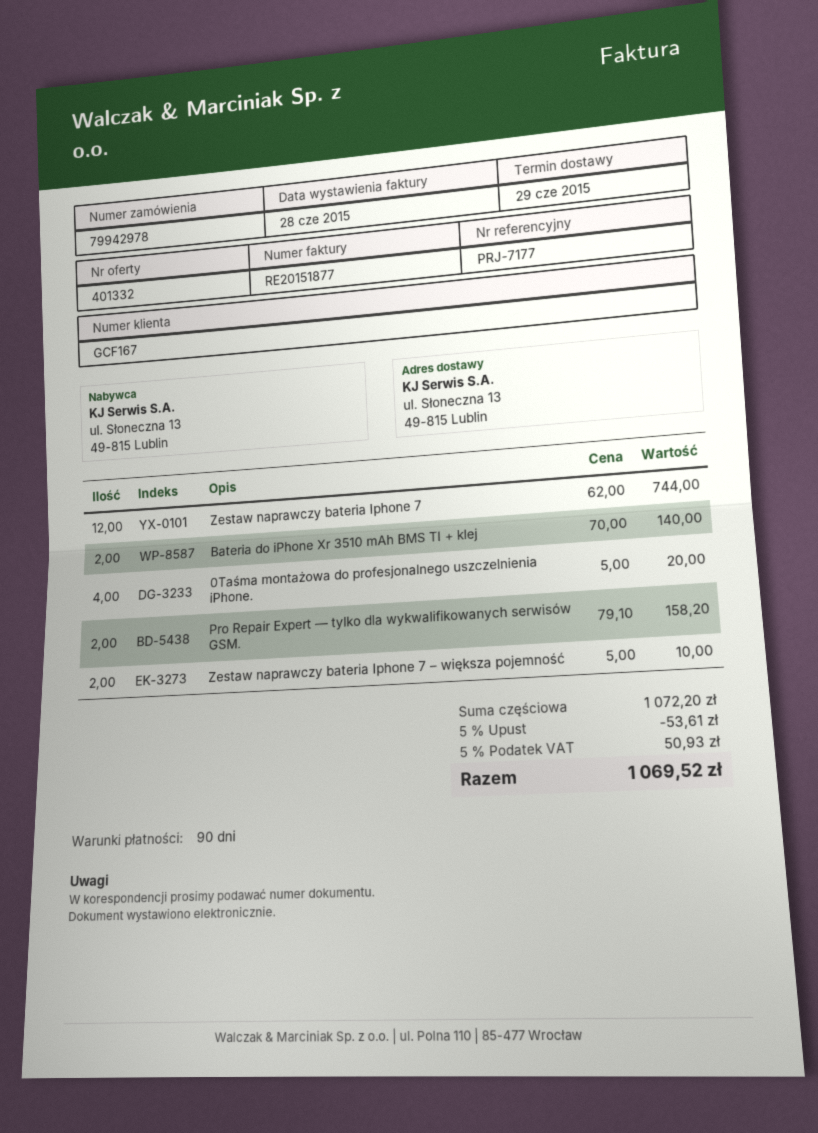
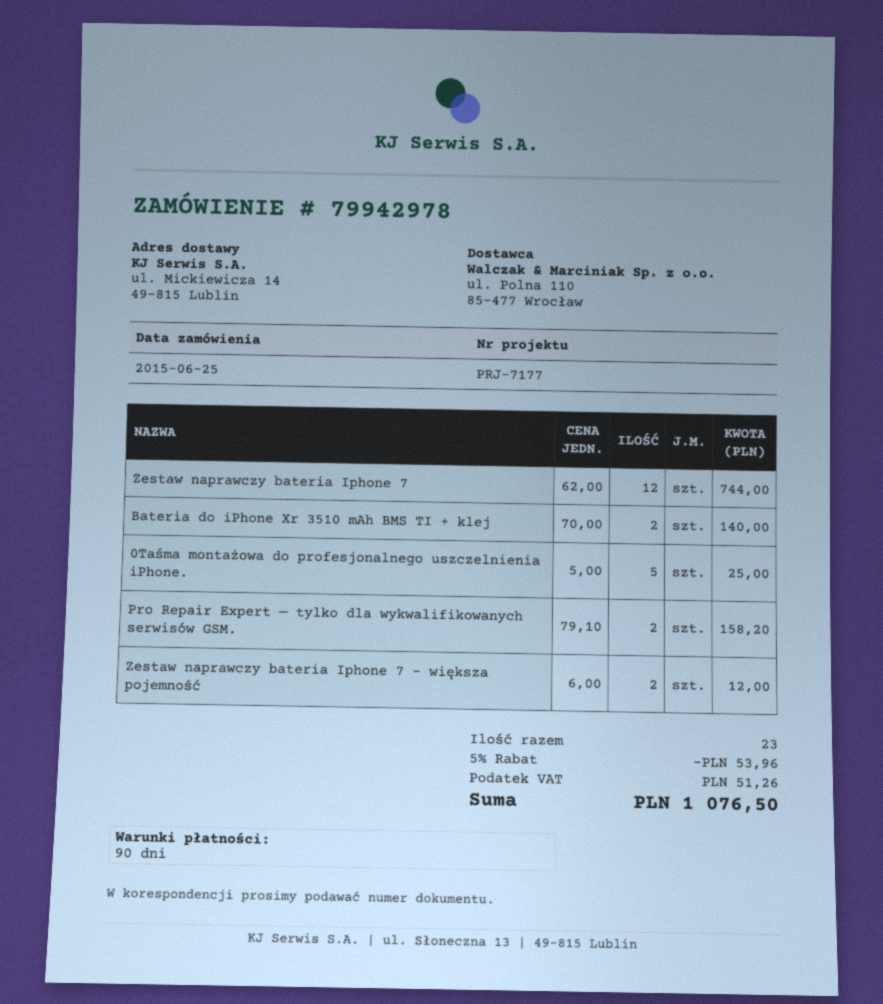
ship to: ul. Słoneczna 13, 49-815 Lublin -> ul. Mickiewicza 14, 49-815 Lublin
0Taśma montażowa do profesjonalnego uszczelnienia iPhone.: 4 x 5.00 = 20.00 -> 5 x 5.00 = 25.00
Zestaw naprawczy bateria Iphone 7 – większa pojemność: 2 x 5.00 = 10.00 -> 2 x 6.00 = 12.00
discount: 5% = 53.61 -> 5% = 53.96
tax: 50.93 -> 51.26
total: 1069.52 -> 1076.50

